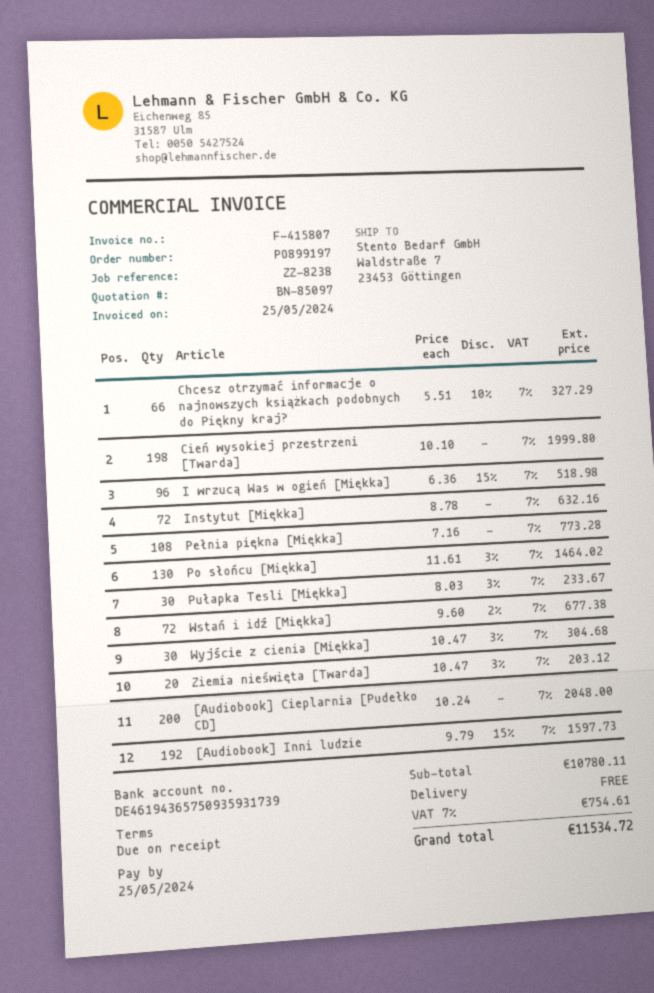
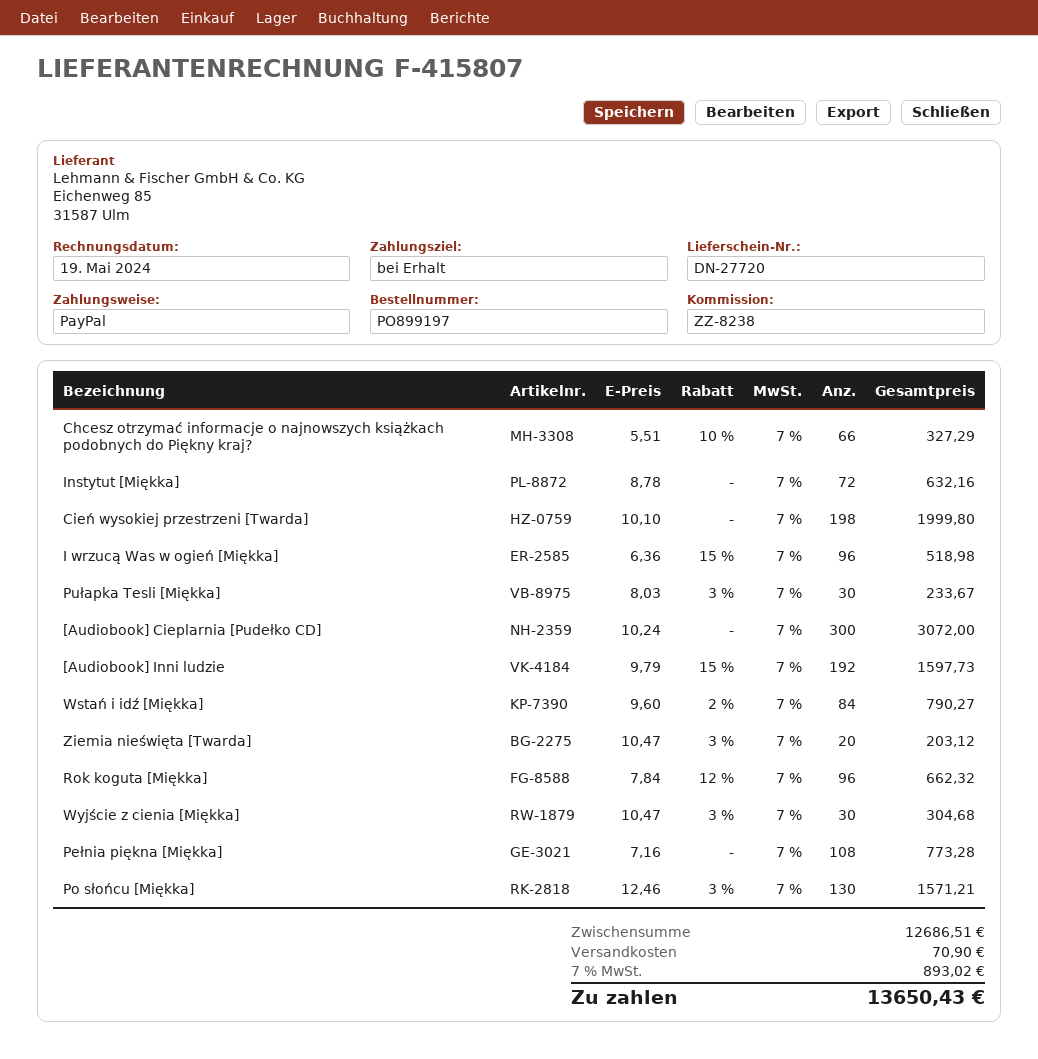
invoice date: 2024-05-25 -> 2024-05-19
Po słońcu [Miękka]: 130 x 11.61 - 3% = 1464.02 -> 130 x 12.46 - 3% = 1571.21
Wstań i idź [Miękka]: 72 x 9.60 - 2% = 677.38 -> 84 x 9.60 - 2% = 790.27
[Audiobook] Cieplarnia [Pudełko CD]: 200 x 10.24 = 2048.00 -> 300 x 10.24 = 3072.00
Rok koguta [Miękka]: none -> 96 x 7.84 - 12% = 662.32
subtotal: 10780.11 -> 12686.51
shipping: 0.00 -> 70.90
tax: 7% = 754.61 -> 7% = 893.02
total: 11534.72 -> 13650.43

